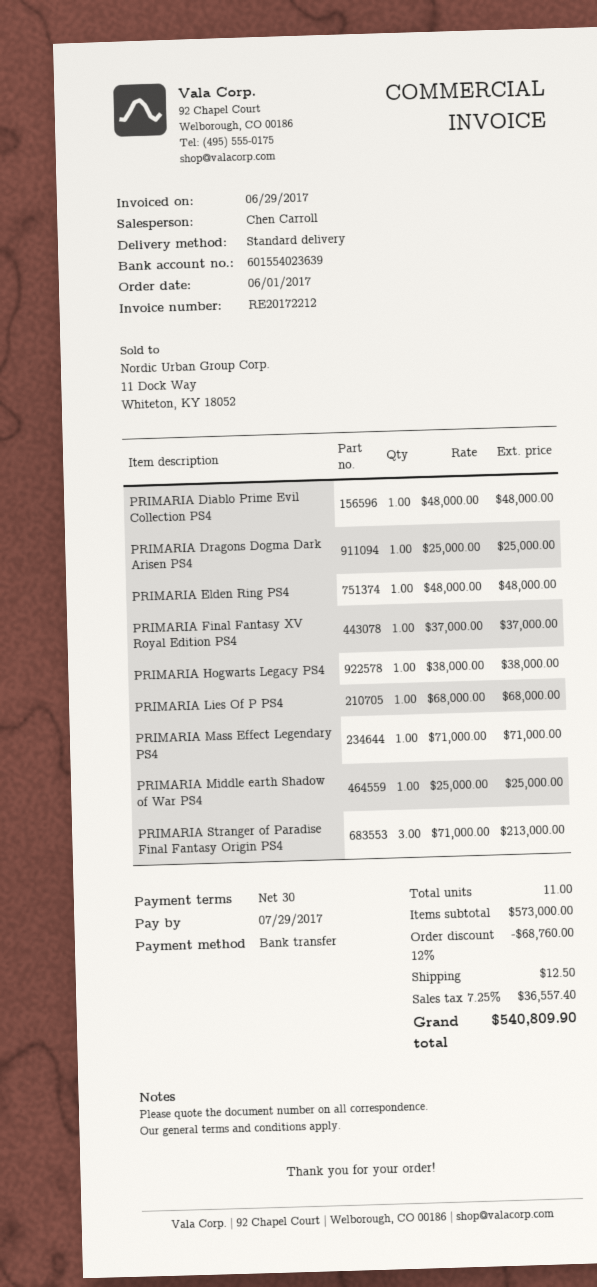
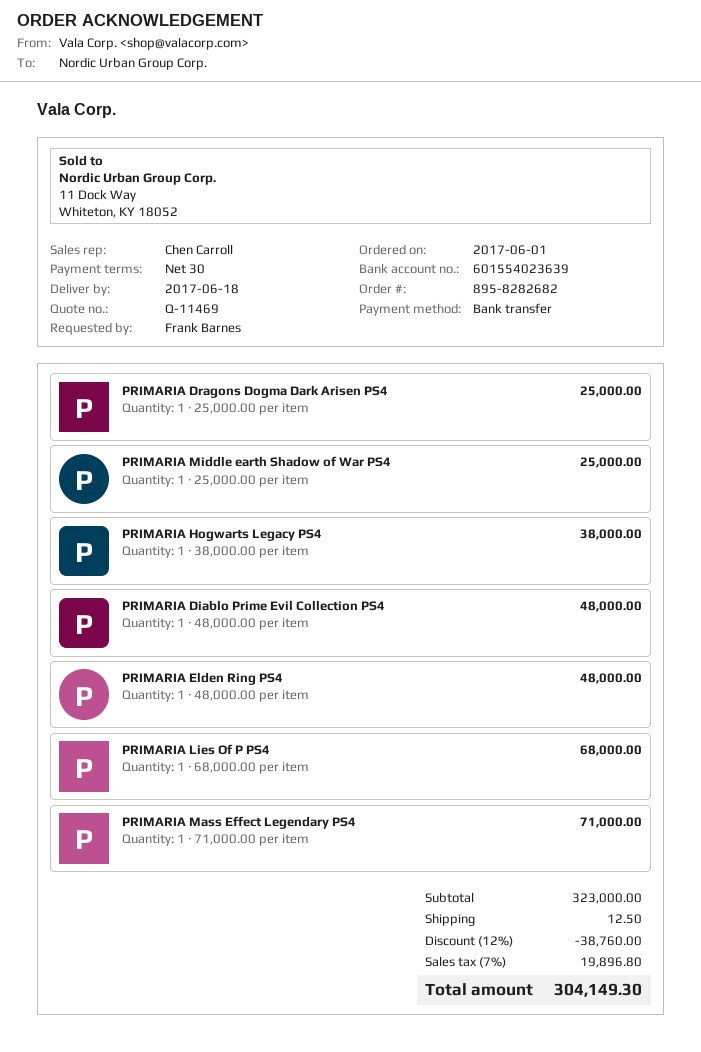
PRIMARIA Final Fantasy XV Royal Edition PS4: 1 x 37000.00 = 37000.00 -> none
PRIMARIA Stranger of Paradise Final Fantasy Origin PS4: 3 x 71000.00 = 213000.00 -> none
subtotal: 573000.00 -> 323000.00
discount: 12% = 68760.00 -> 12% = 38760.00
tax: 7.25% = 36557.40 -> 7% = 19896.80
total: 540809.90 -> 304149.30

